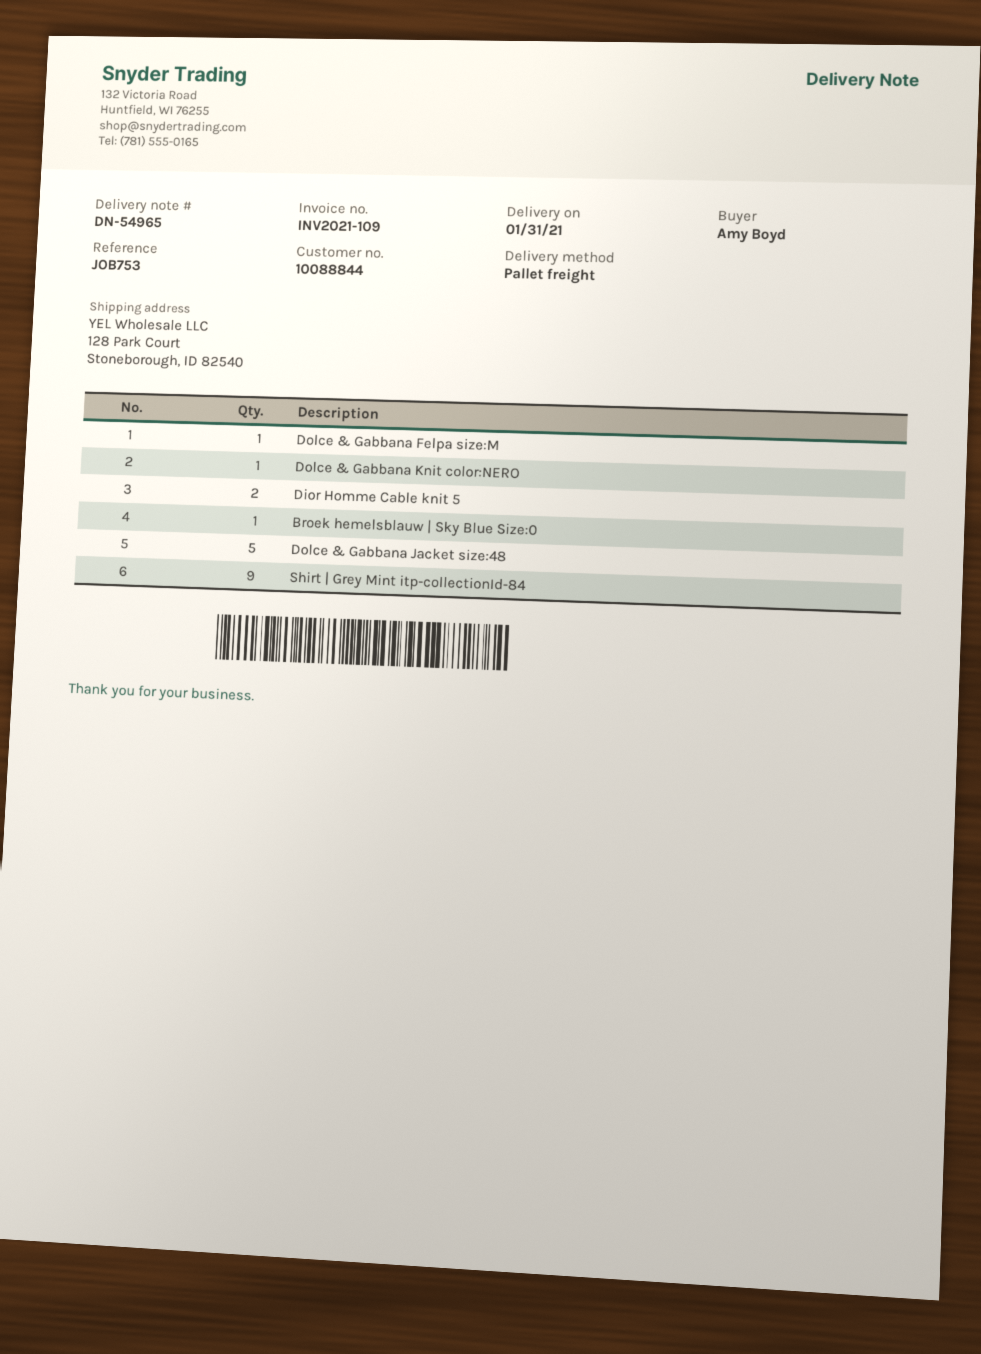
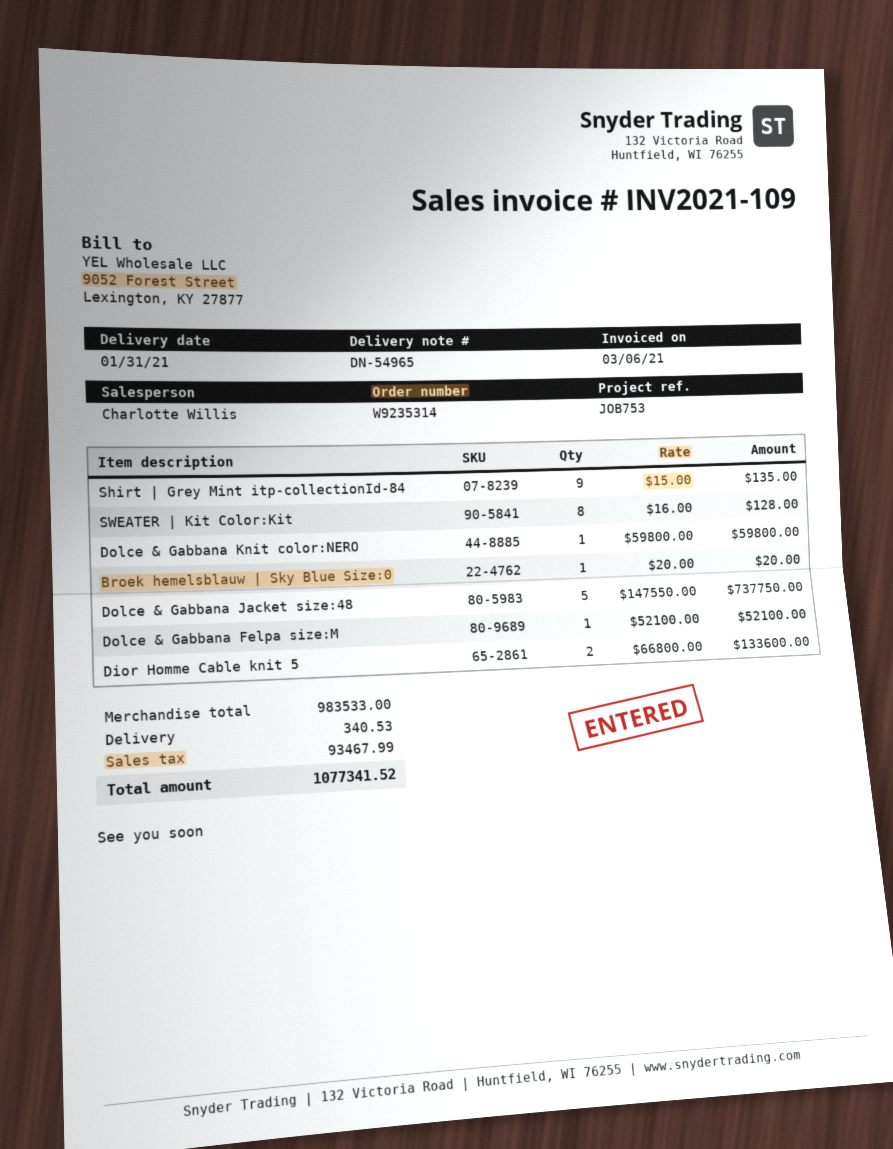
SWEATER | Kit Color:Kit: none -> 8

